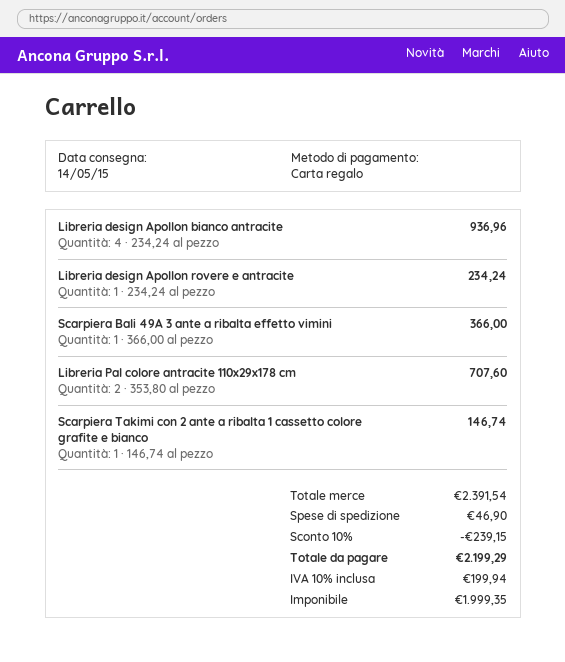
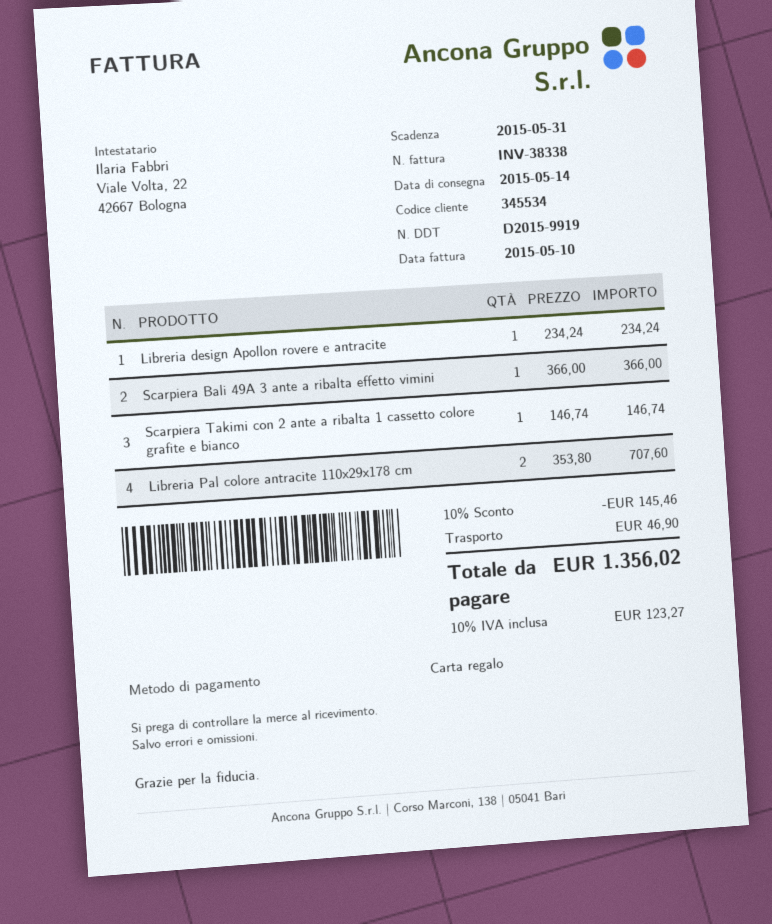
Libreria design Apollon bianco antracite: 4 x 234.24 = 936.96 -> none
discount: 10% = 239.15 -> 10% = 145.46
tax: 10% = 199.94 -> 10% = 123.27
total: 2199.29 -> 1356.02

